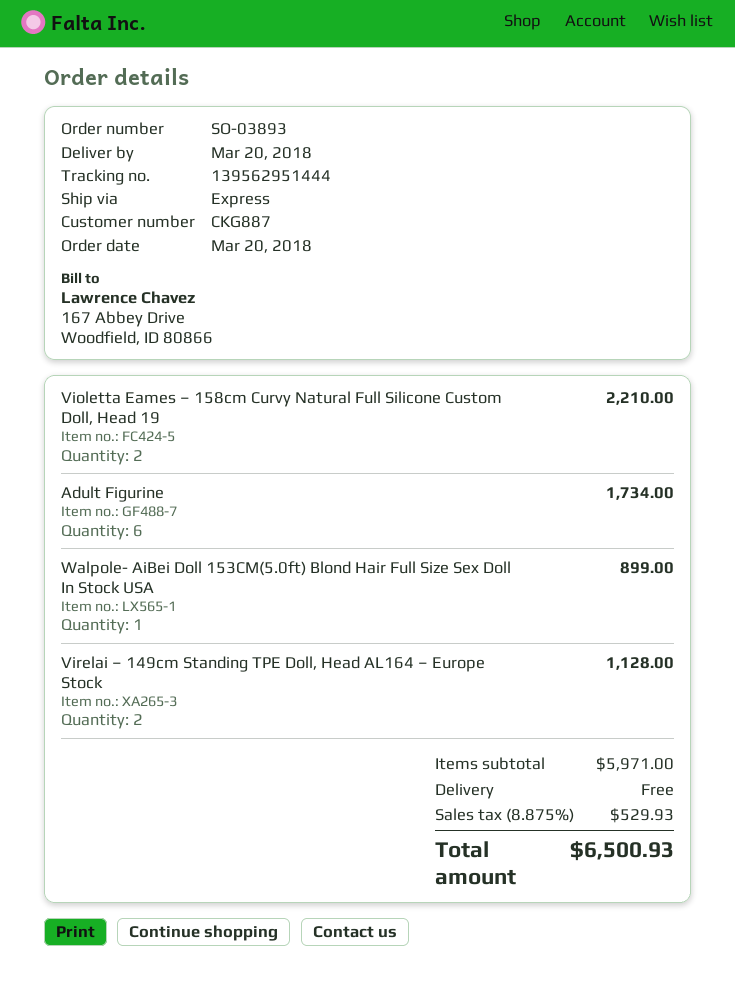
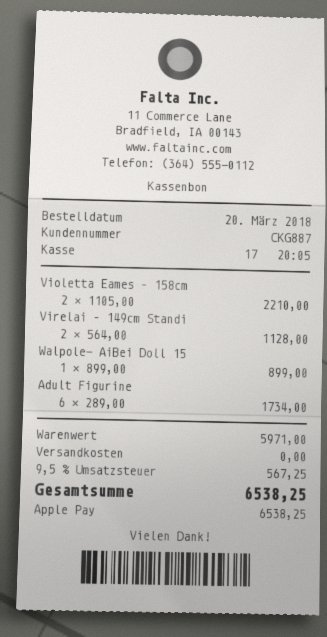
tax: 8.875% = 529.93 -> 9.5% = 567.25
total: 6500.93 -> 6538.25

